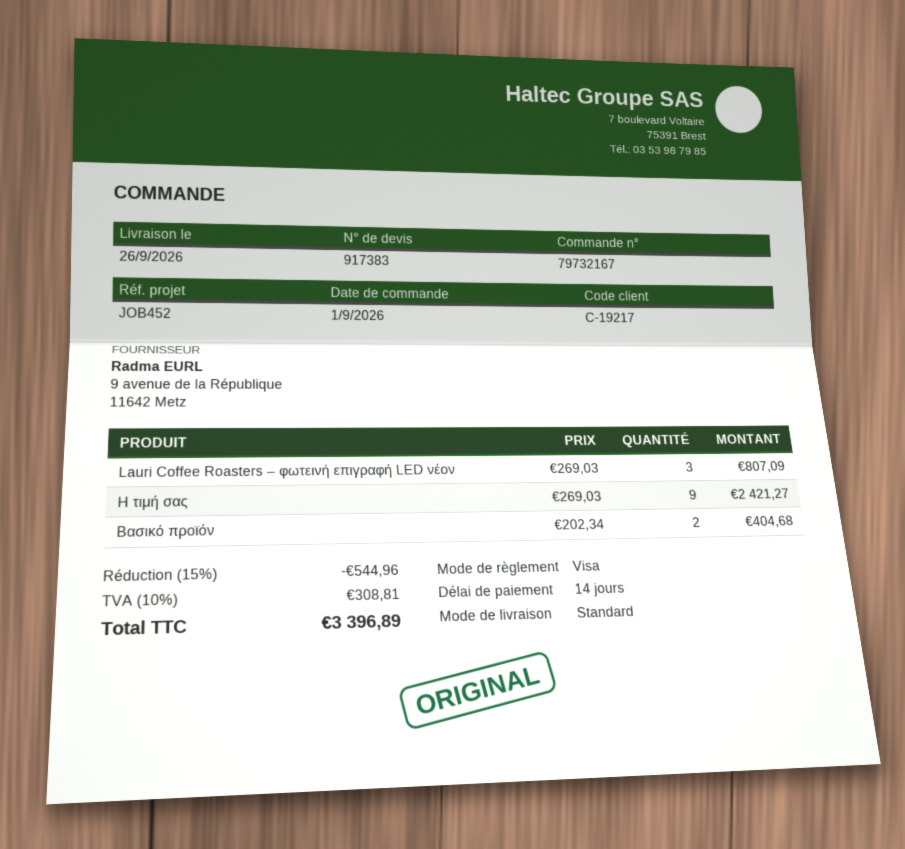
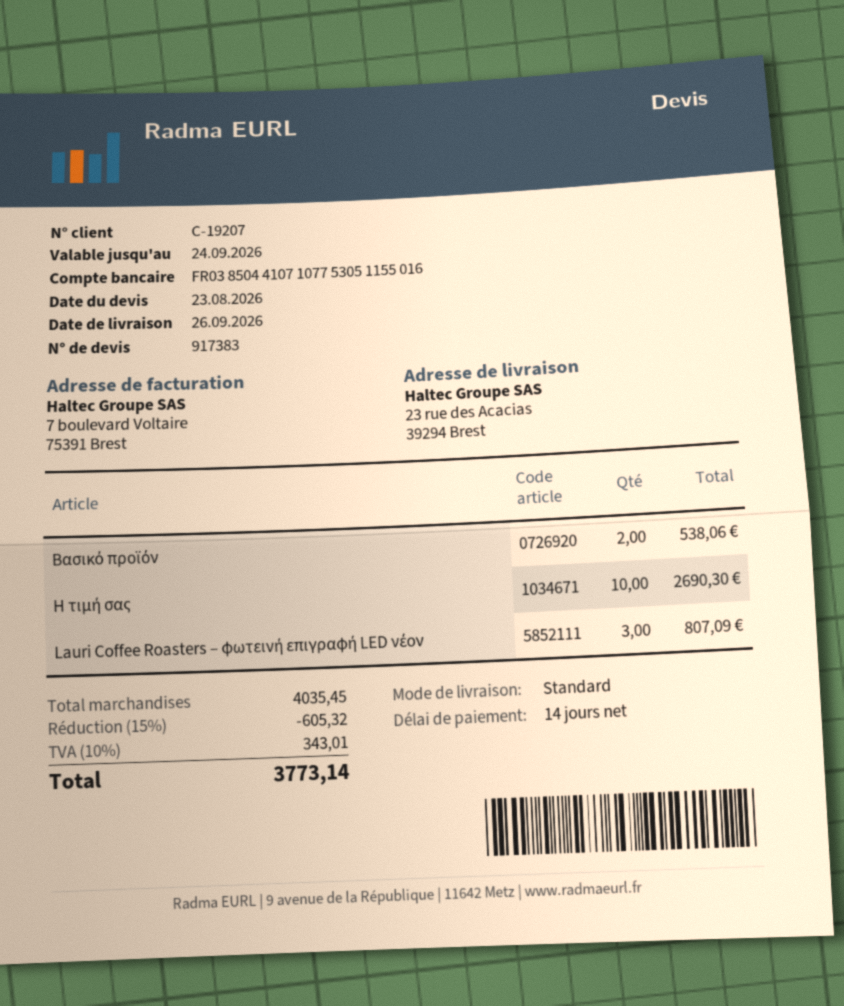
customer number: C-19217 -> C-19207
Η τιμή σας: 9 for 2421.27 -> 10 for 2690.30
Βασικό προϊόν: 2 for 404.68 -> 2 for 538.06
discount: 15% = 544.96 -> 15% = 605.32
tax: 10% = 308.81 -> 10% = 343.01
total: 3396.89 -> 3773.14

